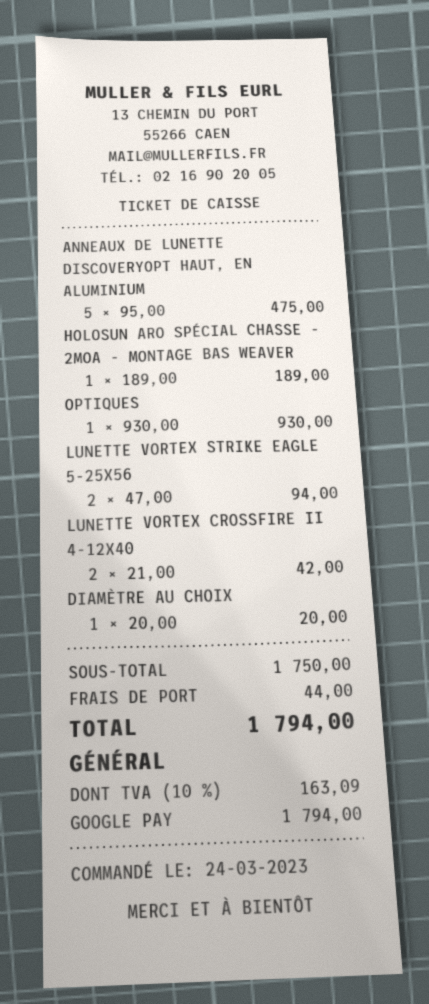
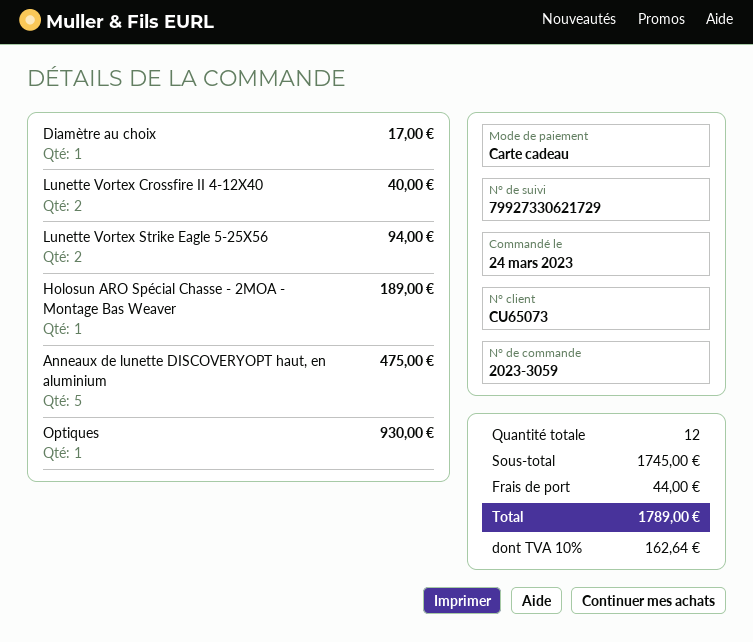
payment method: Google Pay -> gift card
LUNETTE VORTEX CROSSFIRE II 4-12X40: 2 for 42.00 -> 2 for 40.00
DIAMÈTRE AU CHOIX: 1 for 20.00 -> 1 for 17.00
subtotal: 1750.00 -> 1745.00
tax: 10% = 163.09 -> 10% = 162.64
total: 1794.00 -> 1789.00

